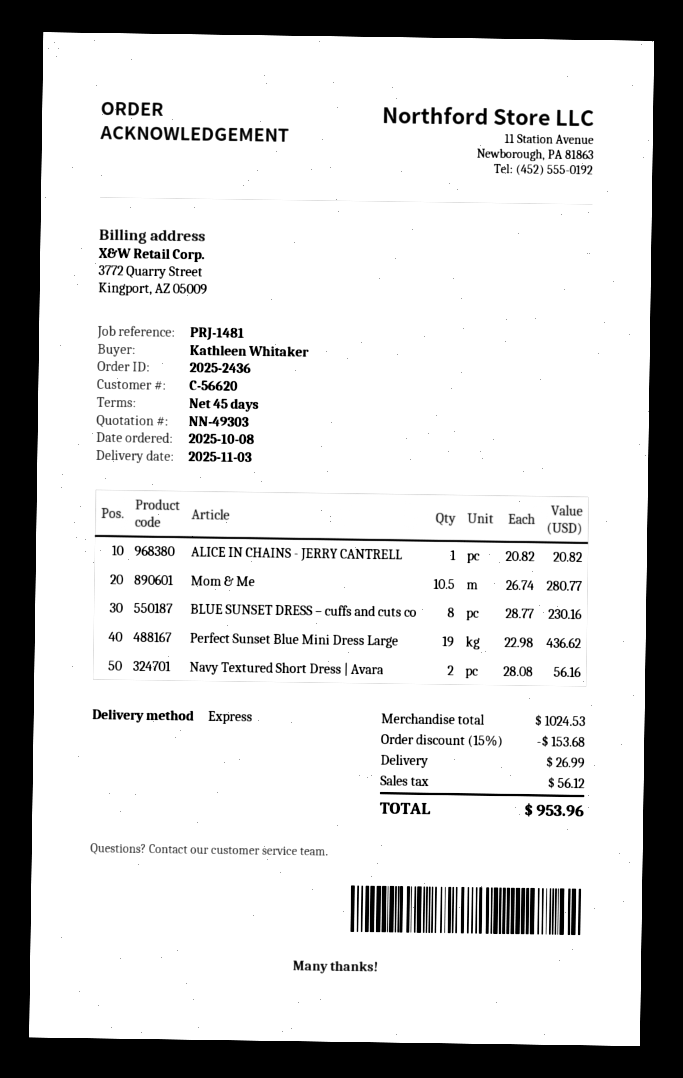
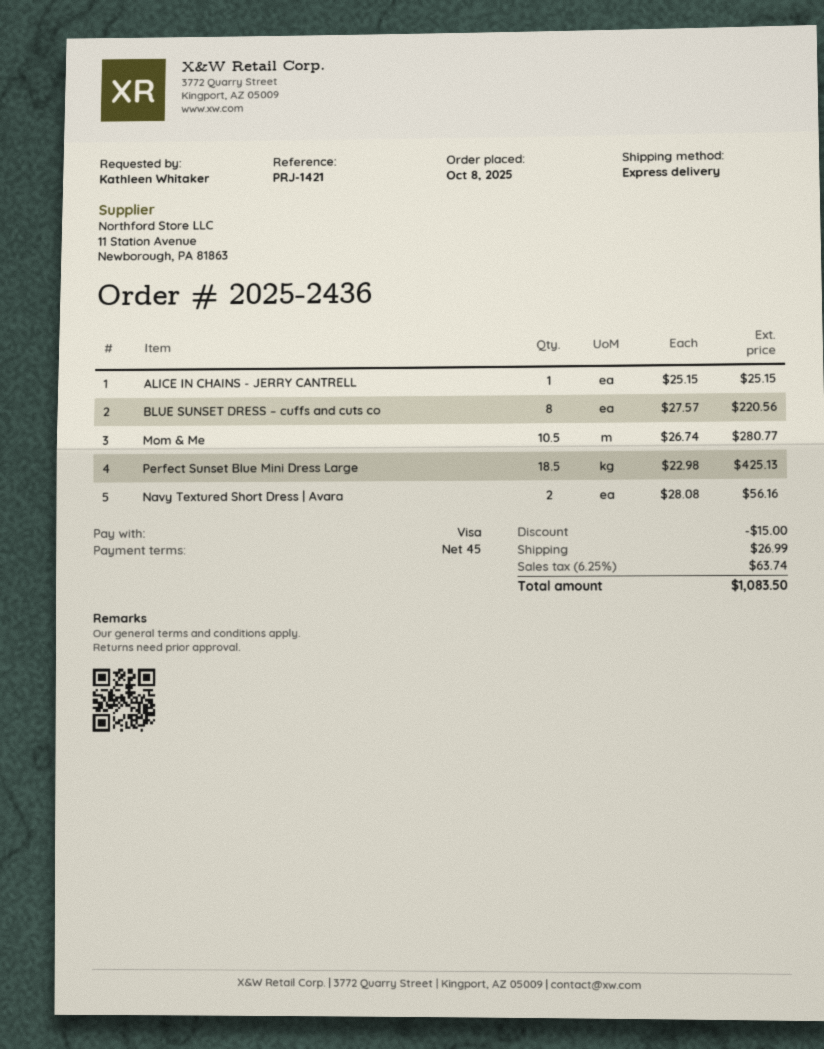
reference: PRJ-1481 -> PRJ-1421
ALICE IN CHAINS - JERRY CANTRELL: 1 x 20.82 = 20.82 -> 1 x 25.15 = 25.15
BLUE SUNSET DRESS – cuffs and cuts co: 8 x 28.77 = 230.16 -> 8 x 27.57 = 220.56
Perfect Sunset Blue Mini Dress Large: 19 x 22.98 = 436.62 -> 18.5 x 22.98 = 425.13
discount: 153.68 -> 15.00
tax: 56.12 -> 63.74
total: 953.96 -> 1083.50

